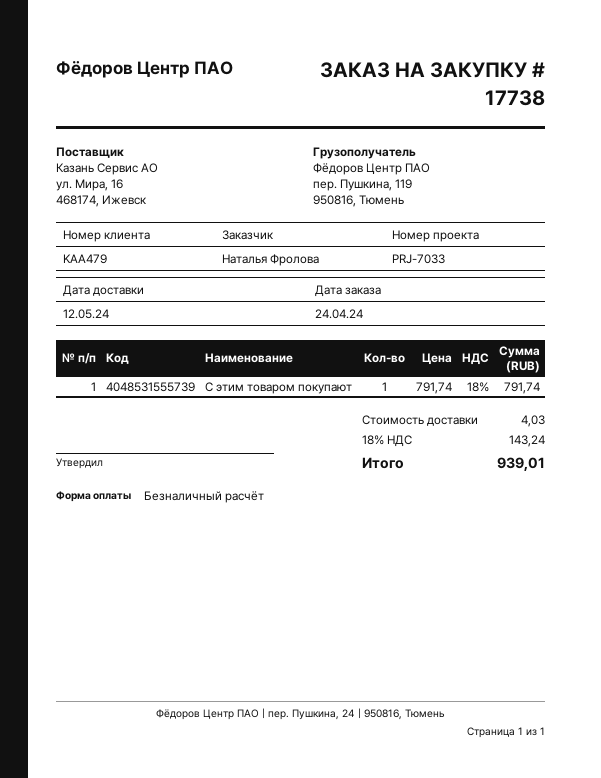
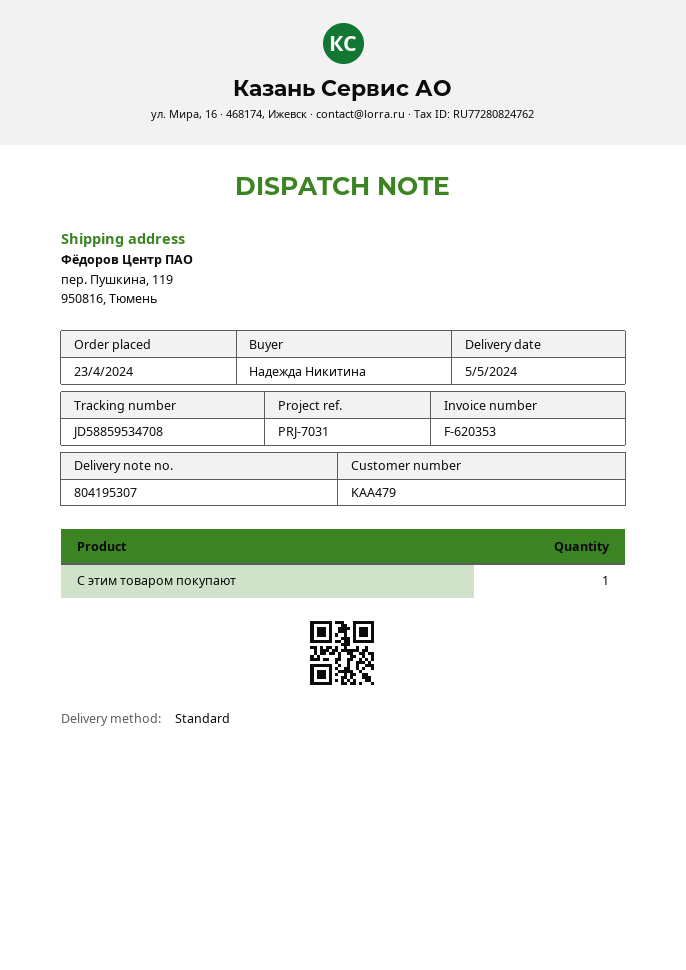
order date: 2024-04-24 -> 2024-04-23
delivery date: 2024-05-12 -> 2024-05-05
reference: PRJ-7033 -> PRJ-7031
ordered by: Наталья Фролова -> Надежда Никитина

